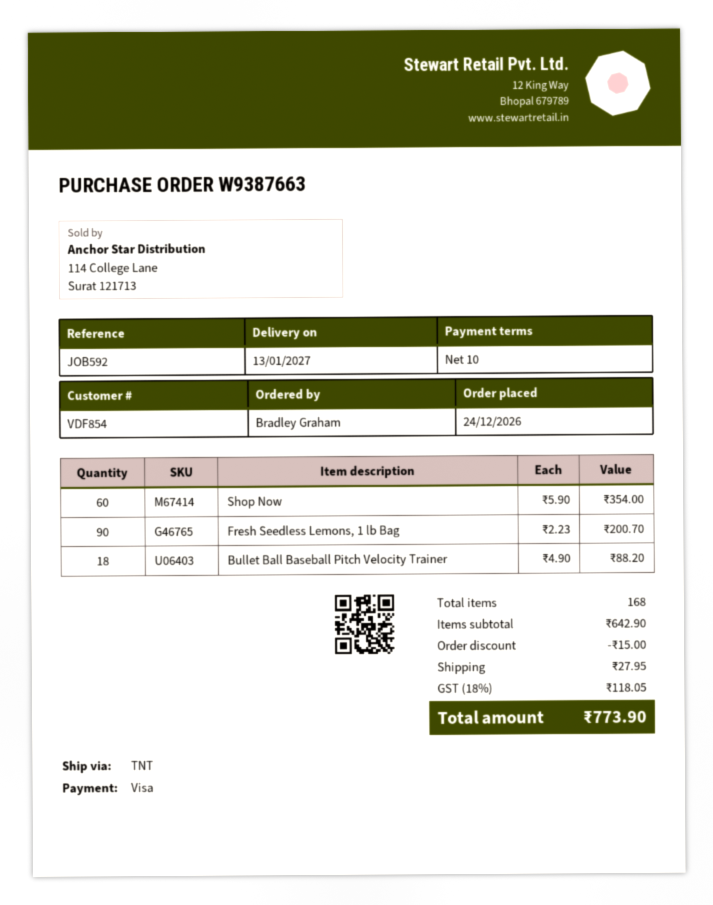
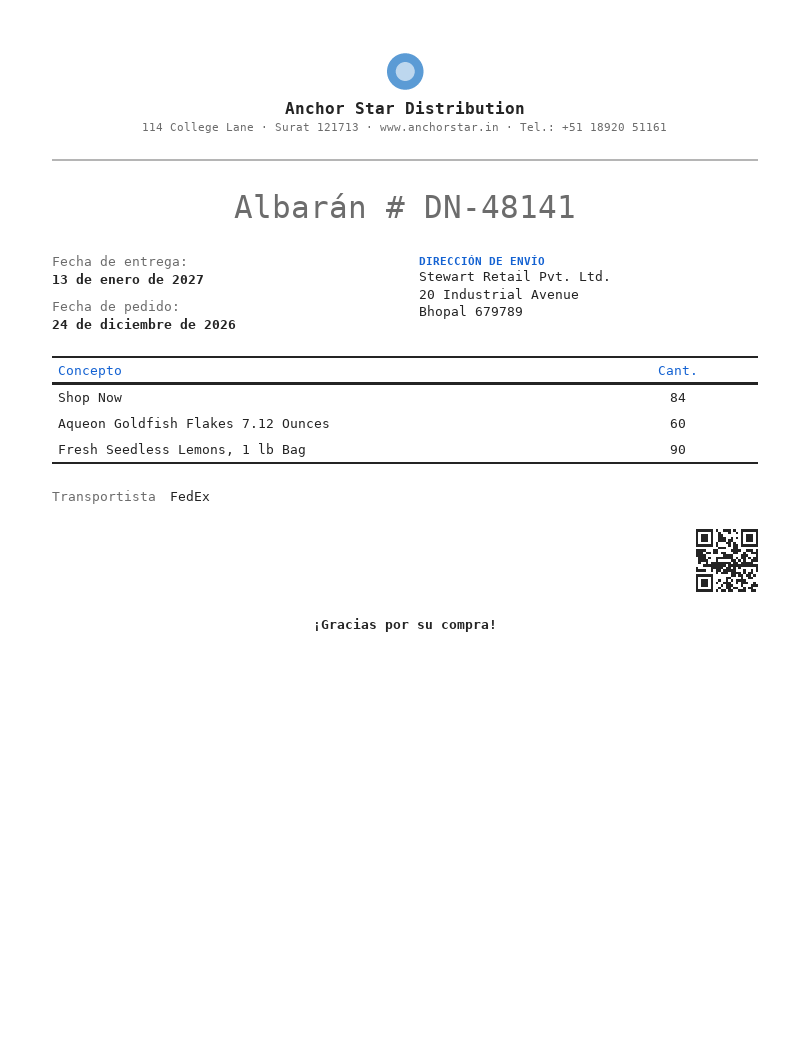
shipping method: TNT -> FedEx
Shop Now: 60 -> 84
Bullet Ball Baseball Pitch Velocity Trainer: 18 -> none
Aqueon Goldfish Flakes 7.12 Ounces: none -> 60

